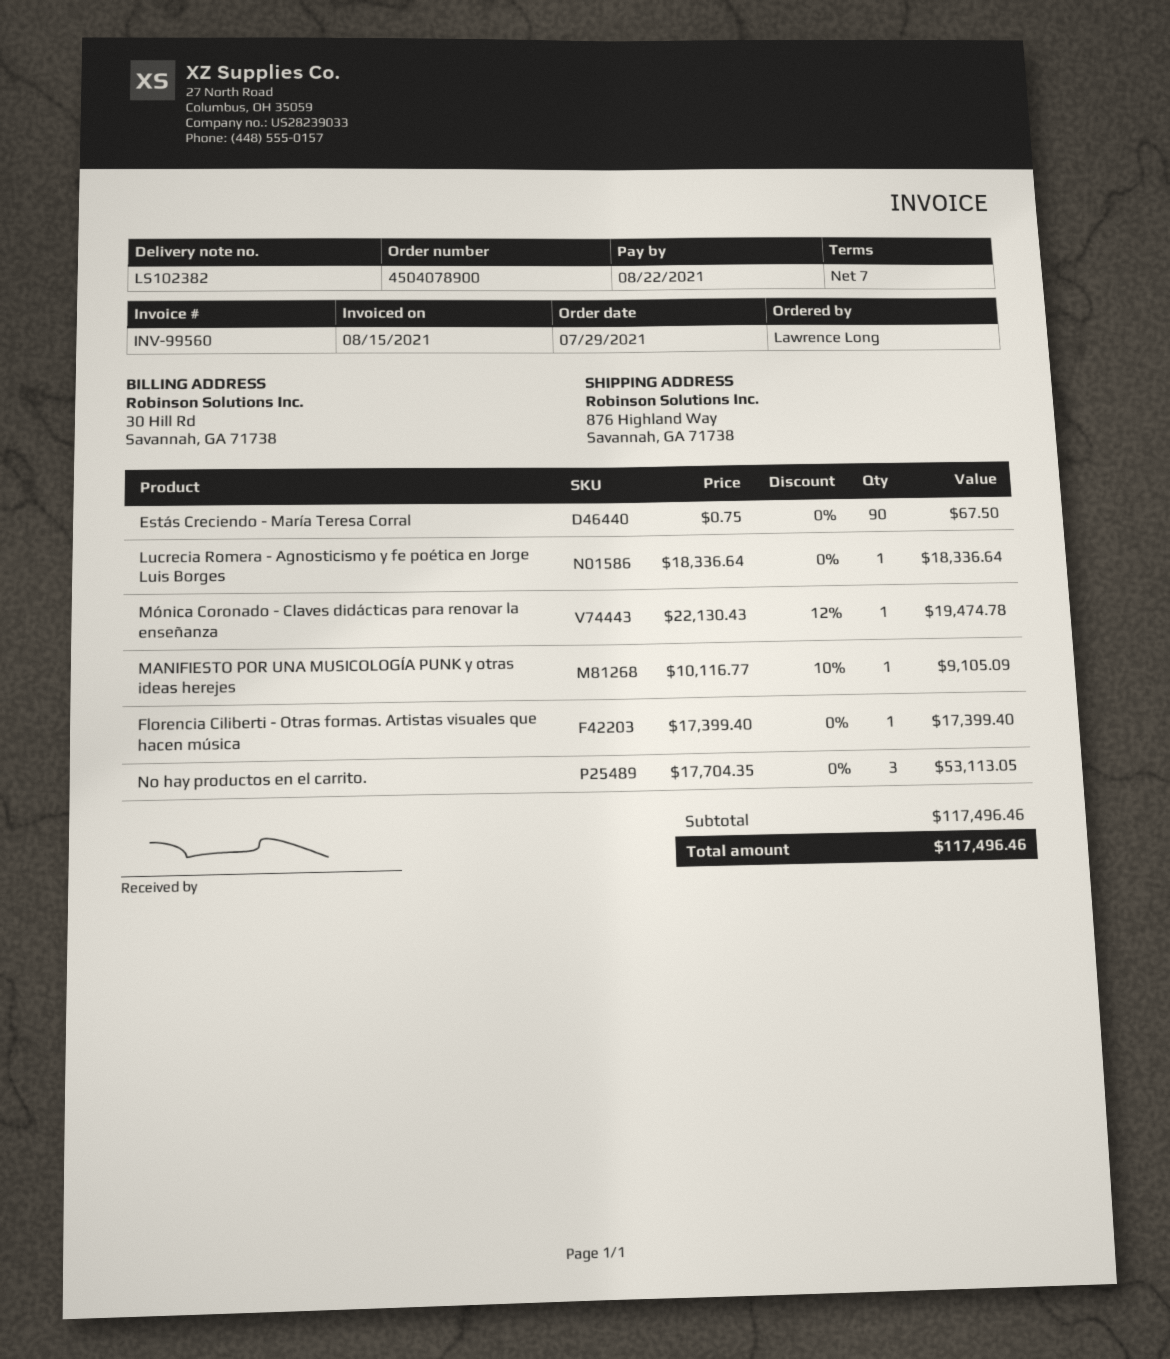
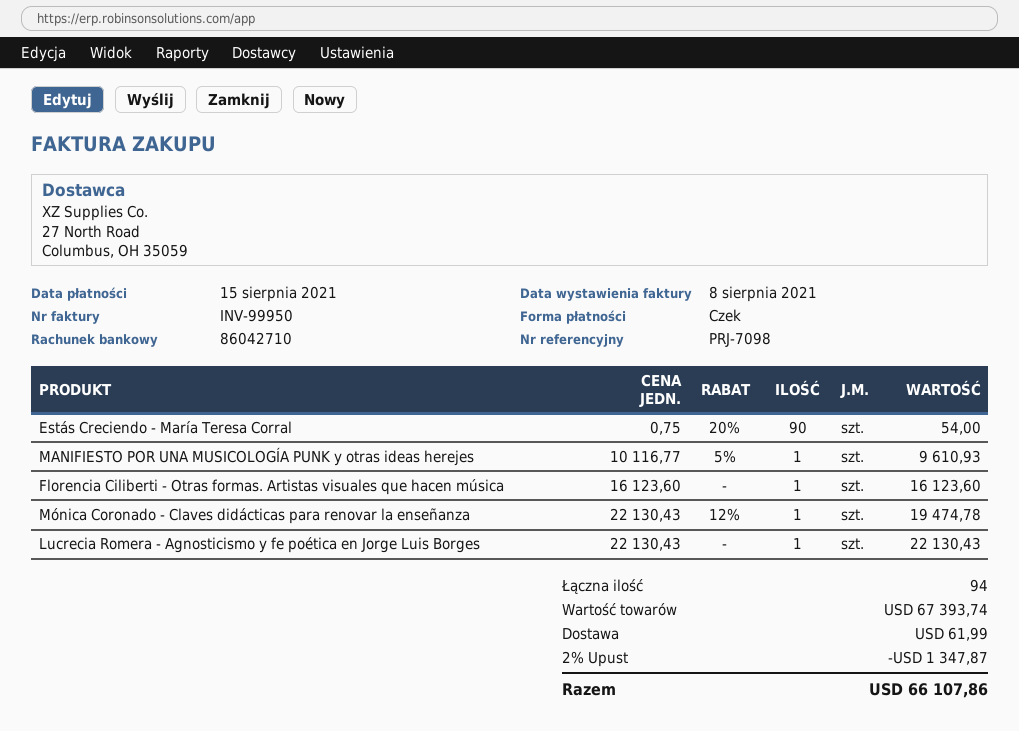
invoice number: INV-99560 -> INV-99950
invoice date: 2021-08-15 -> 2021-08-08
due date: 2021-08-22 -> 2021-08-15
Estás Creciendo - María Teresa Corral: 90 x 0.75 = 67.50 -> 90 x 0.75 - 20% = 54.00
Lucrecia Romera - Agnosticismo y fe poética en Jorge Luis Borges: 1 x 18336.64 = 18336.64 -> 1 x 22130.43 = 22130.43
MANIFIESTO POR UNA MUSICOLOGÍA PUNK y otras ideas herejes: 1 x 10116.77 - 10% = 9105.09 -> 1 x 10116.77 - 5% = 9610.93
Florencia Ciliberti - Otras formas. Artistas visuales que hacen música: 1 x 17399.40 = 17399.40 -> 1 x 16123.60 = 16123.60
No hay productos en el carrito.: 3 x 17704.35 = 53113.05 -> none
subtotal: 117496.46 -> 67393.74
discount: none -> 2% = 1347.87
shipping: none -> 61.99
total: 117496.46 -> 66107.86

